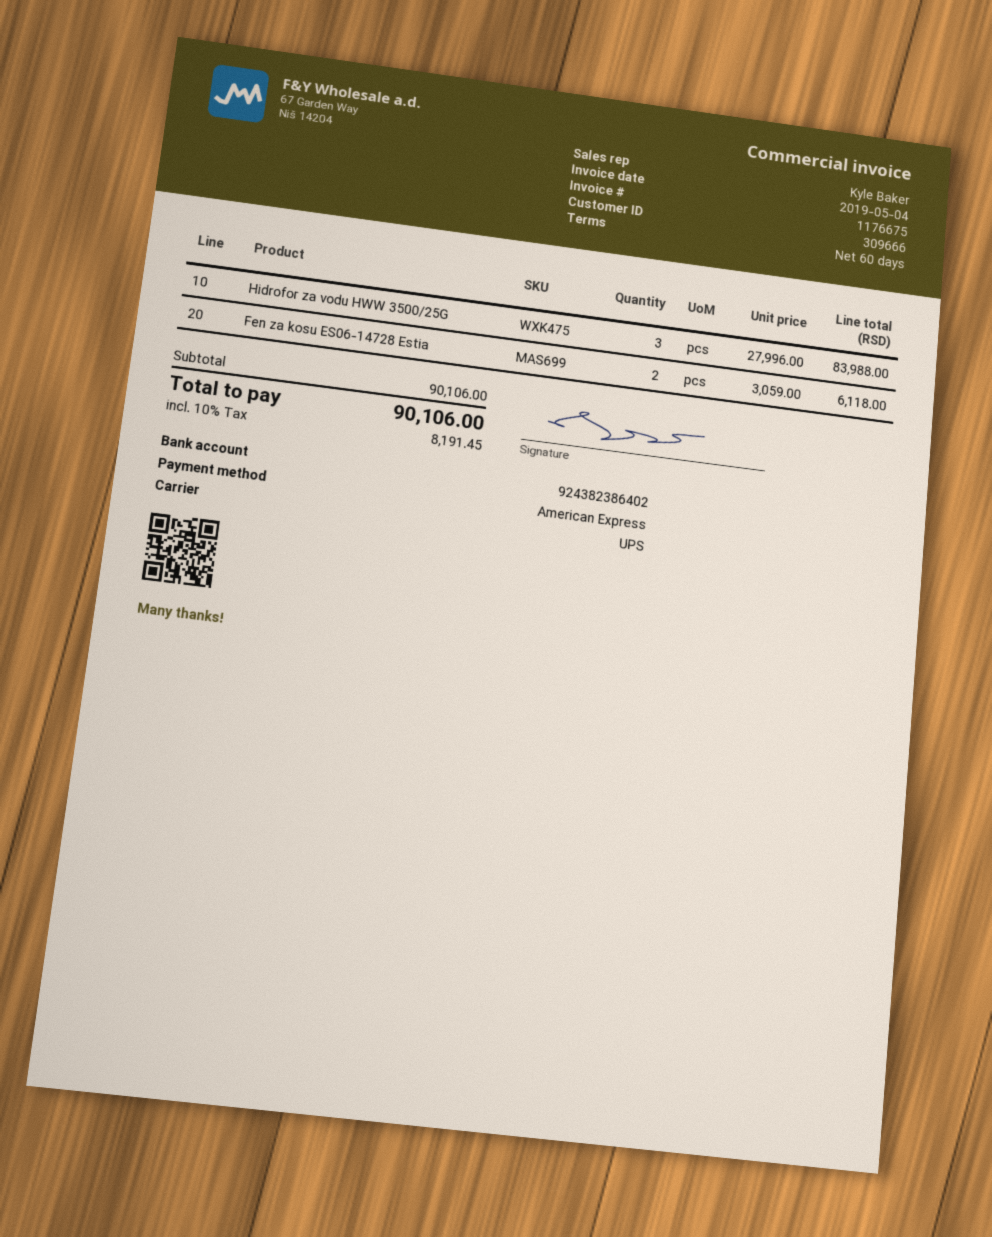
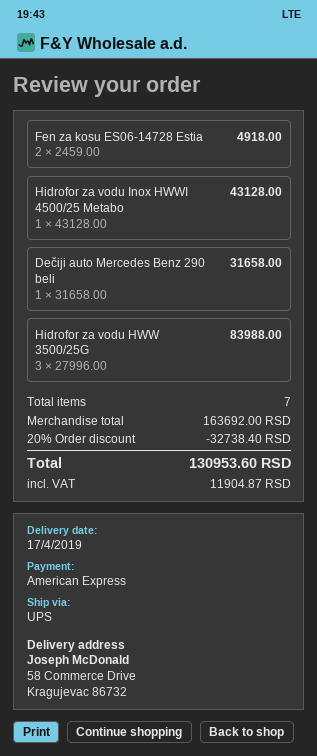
Fen za kosu ES06-14728 Estia: 2 x 3059.00 = 6118.00 -> 2 x 2459.00 = 4918.00
Hidrofor za vodu Inox HWWI 4500/25 Metabo: none -> 1 x 43128.00 = 43128.00
Dečiji auto Mercedes Benz 290 beli: none -> 1 x 31658.00 = 31658.00
subtotal: 90106.00 -> 163692.00
discount: none -> 20% = 32738.40
tax: 8191.45 -> 11904.87
total: 90106.00 -> 130953.60

